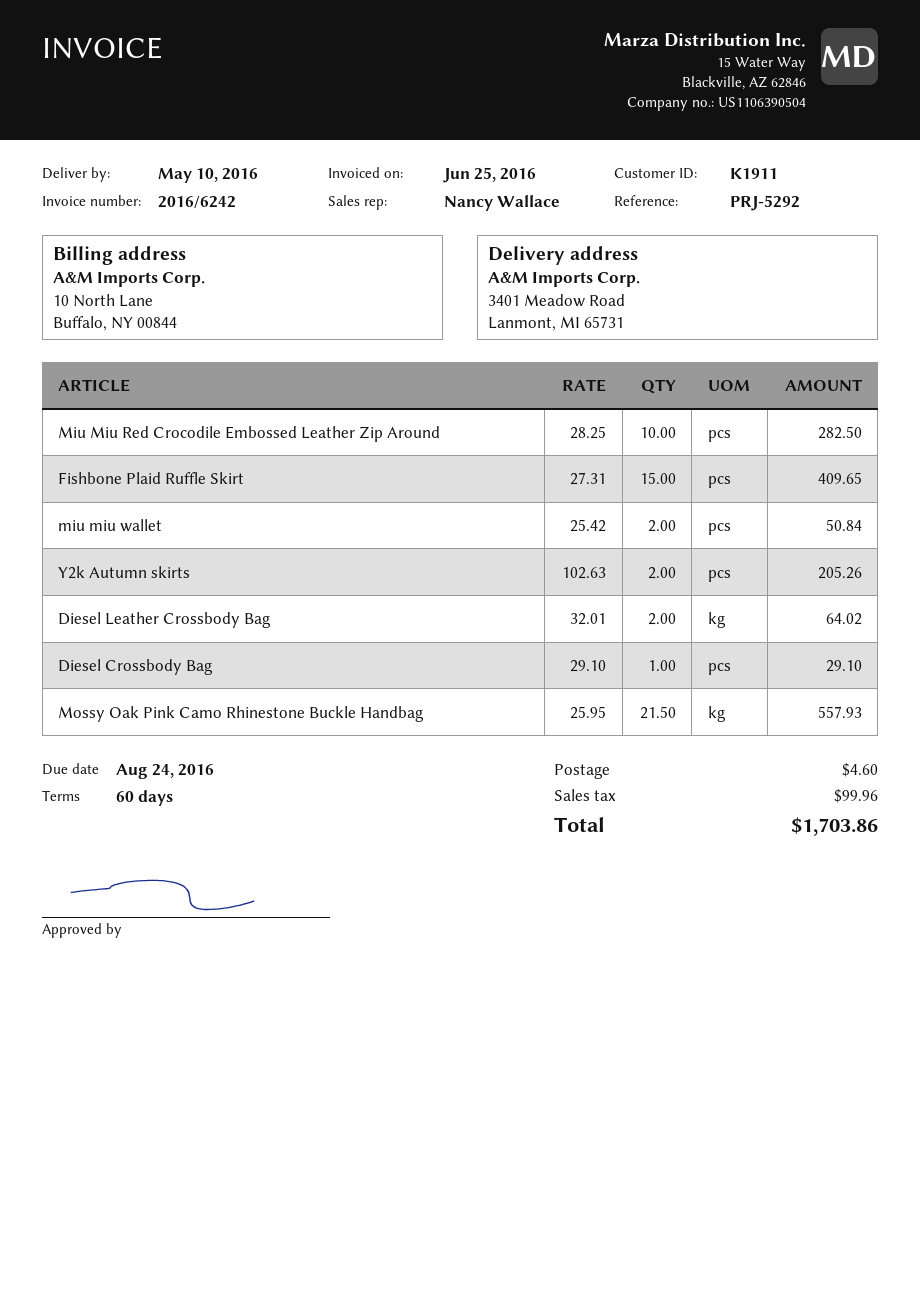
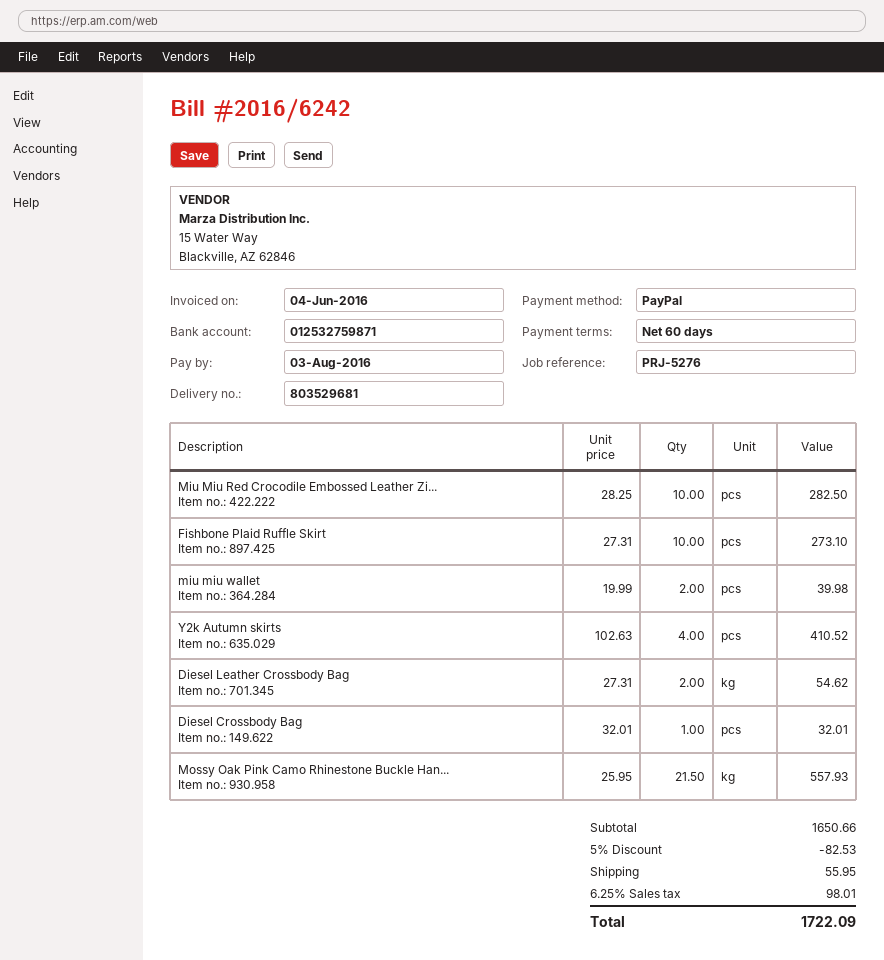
invoice date: 2016-06-25 -> 2016-06-04
due date: 2016-08-24 -> 2016-08-03
reference: PRJ-5292 -> PRJ-5276
Fishbone Plaid Ruffle Skirt: 15 x 27.31 = 409.65 -> 10 x 27.31 = 273.10
miu miu wallet: 2 x 25.42 = 50.84 -> 2 x 19.99 = 39.98
Y2k Autumn skirts: 2 x 102.63 = 205.26 -> 4 x 102.63 = 410.52
Diesel Leather Crossbody Bag: 2 x 32.01 = 64.02 -> 2 x 27.31 = 54.62
Diesel Crossbody Bag: 1 x 29.10 = 29.10 -> 1 x 32.01 = 32.01
discount: none -> 5% = 82.53
shipping: 4.60 -> 55.95
tax: 99.96 -> 98.01
total: 1703.86 -> 1722.09

